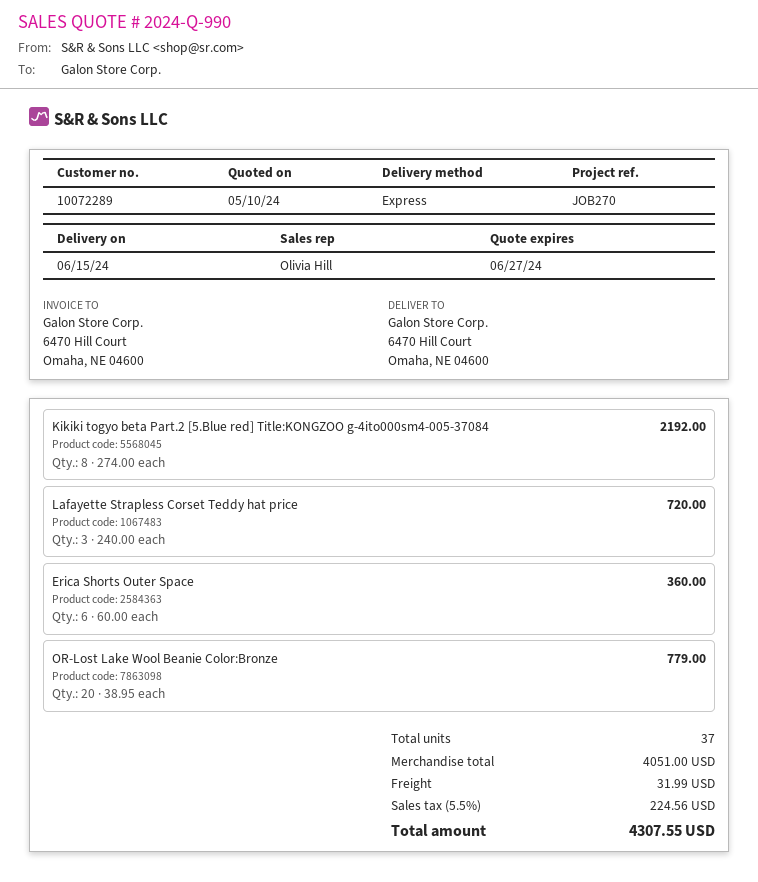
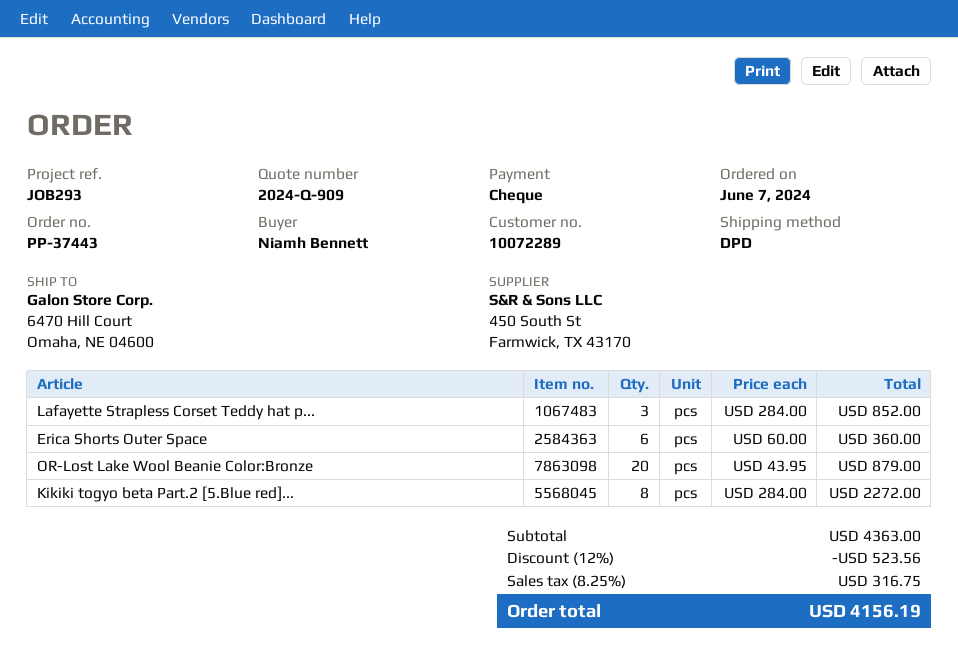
quote number: 2024-Q-990 -> 2024-Q-909
reference: JOB270 -> JOB293
shipping method: express -> DPD
Kikiki togyo beta Part.2 [5.Blue red] Title:KONGZOO g-4ito000sm4-005-37084: 8 x 274.00 = 2192.00 -> 8 x 284.00 = 2272.00
Lafayette Strapless Corset Teddy hat price: 3 x 240.00 = 720.00 -> 3 x 284.00 = 852.00
OR-Lost Lake Wool Beanie Color:Bronze: 20 x 38.95 = 779.00 -> 20 x 43.95 = 879.00
subtotal: 4051.00 -> 4363.00
discount: none -> 12% = 523.56
shipping: 31.99 -> none
tax: 5.5% = 224.56 -> 8.25% = 316.75
total: 4307.55 -> 4156.19

